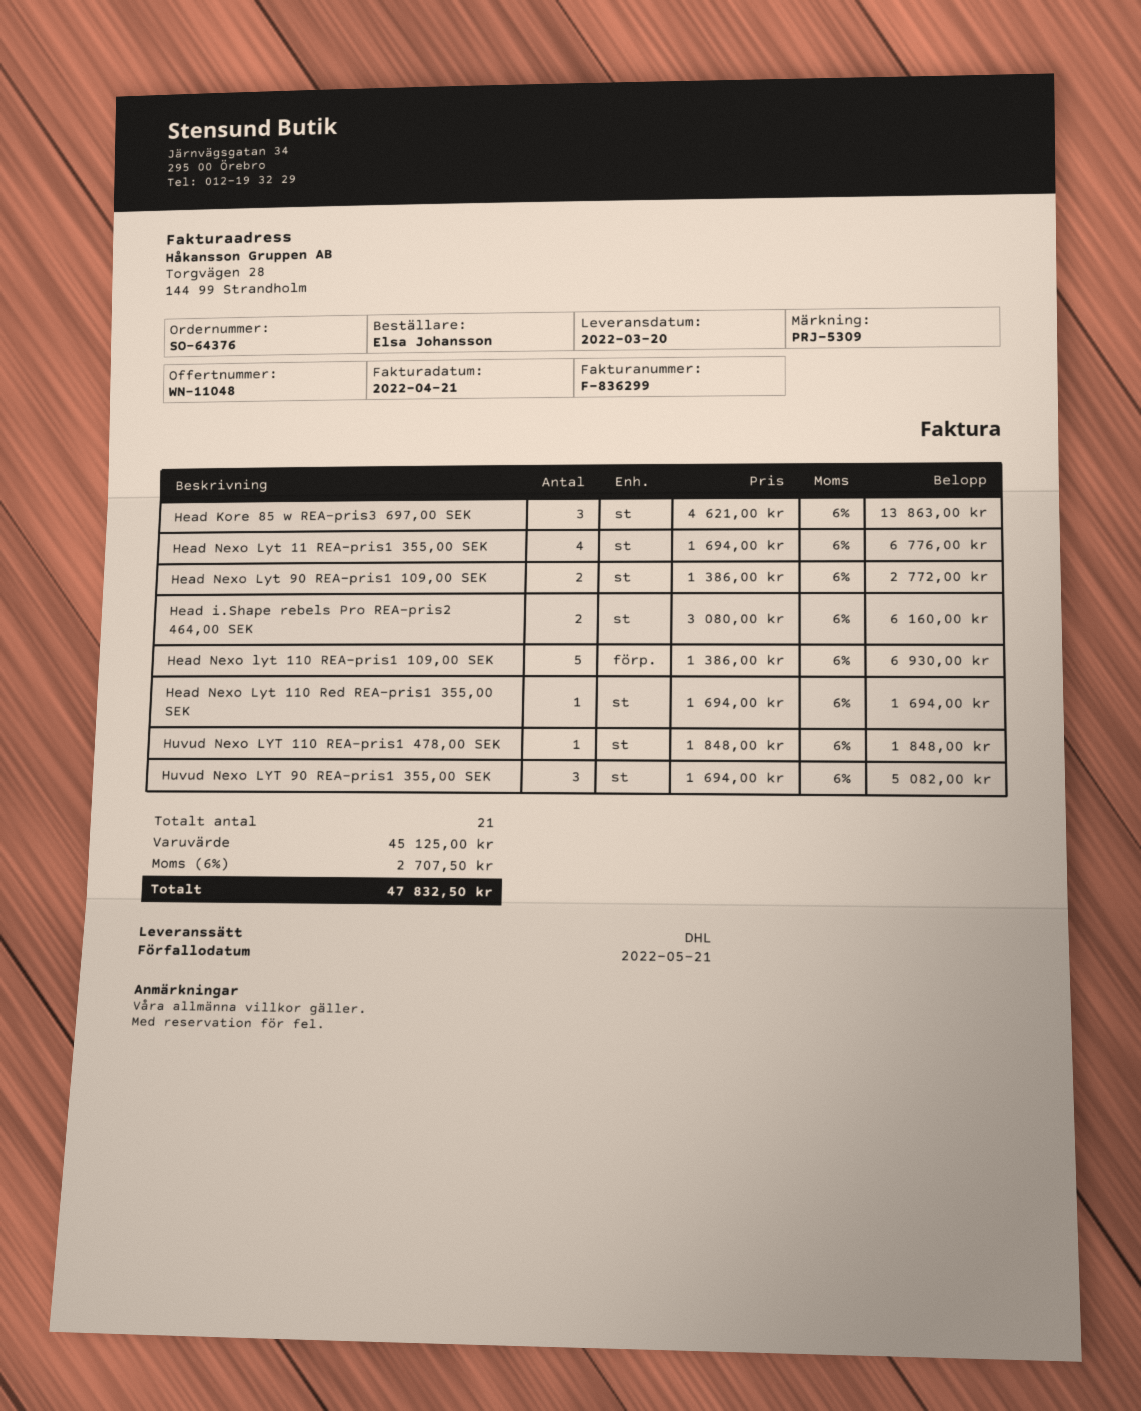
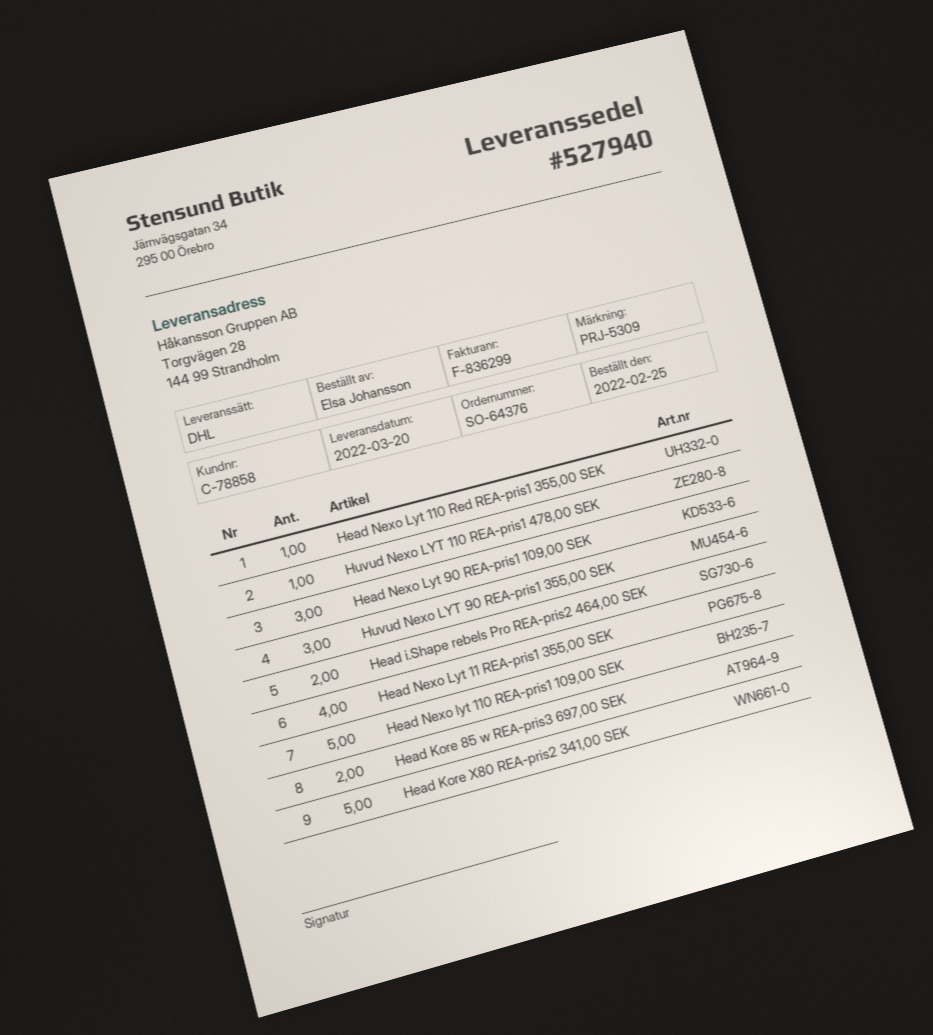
Head Kore 85 w REA-pris3 697,00 SEK: 3 -> 2
Head Nexo Lyt 90 REA-pris1 109,00 SEK: 2 -> 3
Head Kore X80 REA-pris2 341,00 SEK: none -> 5

